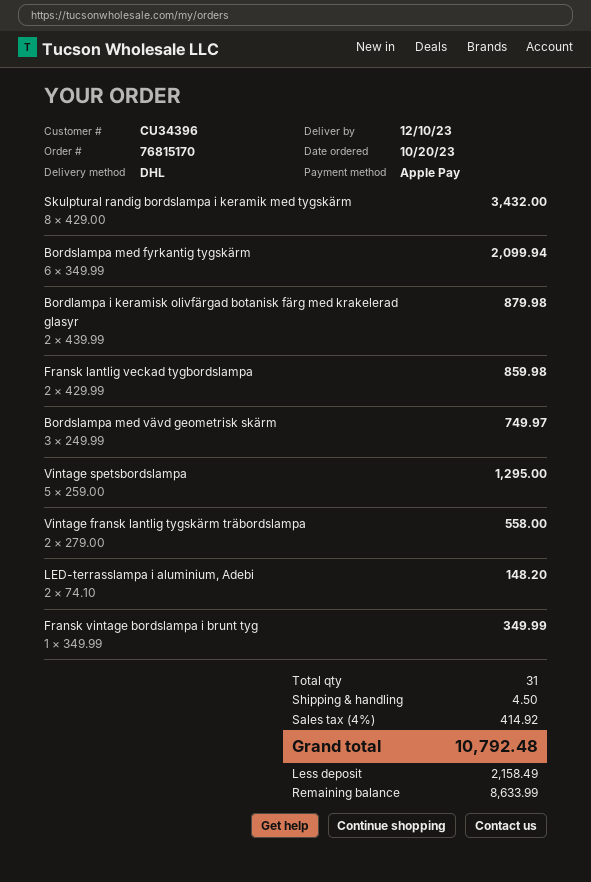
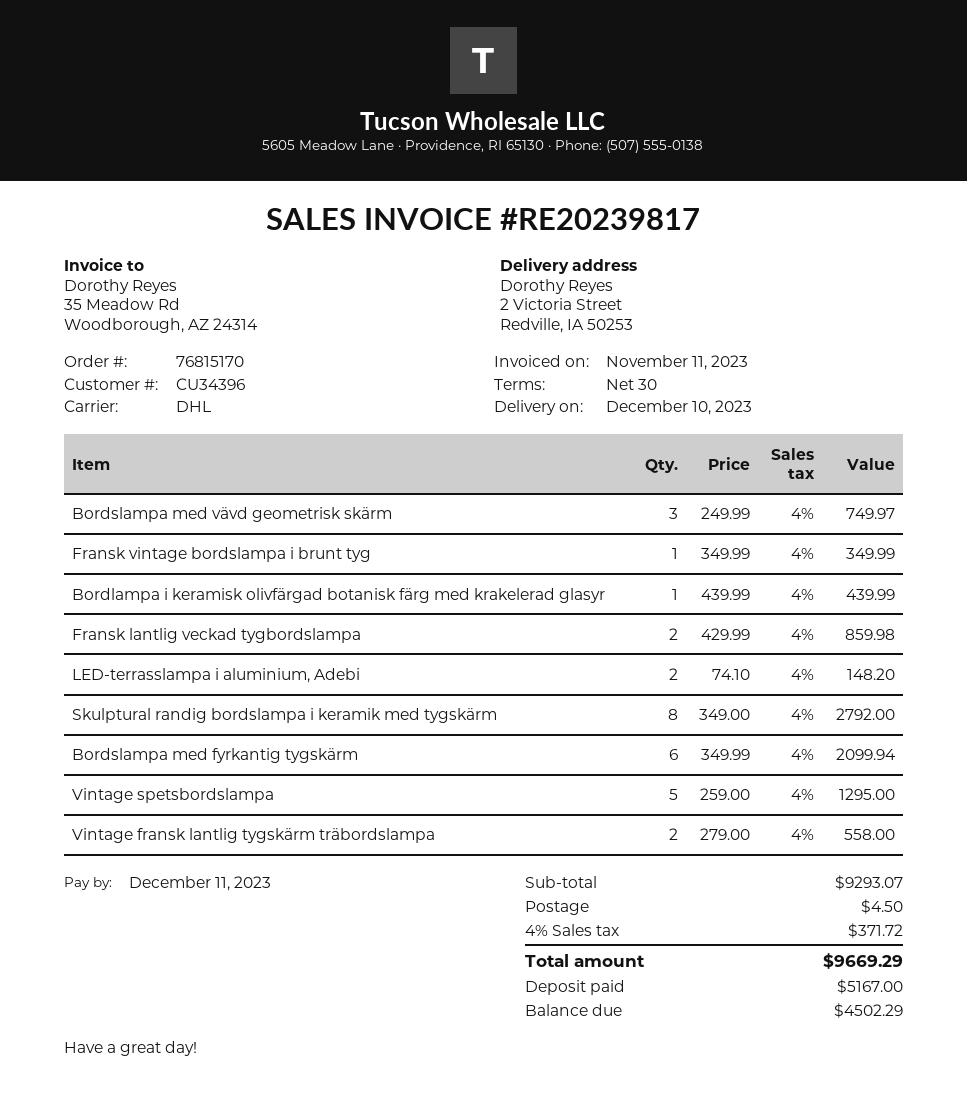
Skulptural randig bordslampa i keramik med tygskärm: 8 x 429.00 = 3432.00 -> 8 x 349.00 = 2792.00
Bordlampa i keramisk olivfärgad botanisk färg med krakelerad glasyr: 2 x 439.99 = 879.98 -> 1 x 439.99 = 439.99
tax: 4% = 414.92 -> 4% = 371.72
total: 10792.48 -> 9669.29
deposit: 2158.49 -> 5167.00
balance: 8633.99 -> 4502.29

